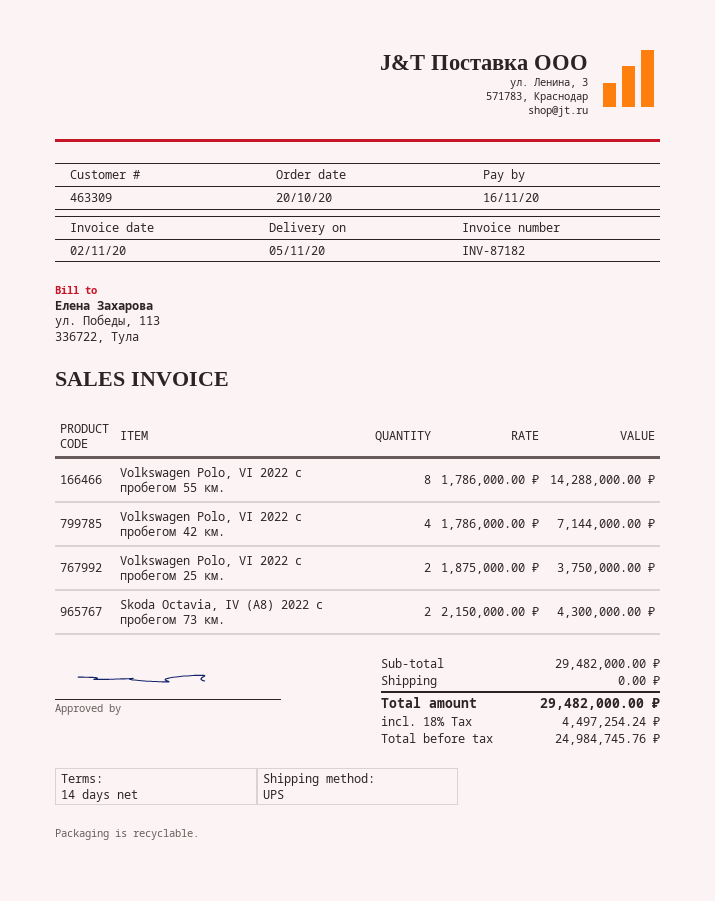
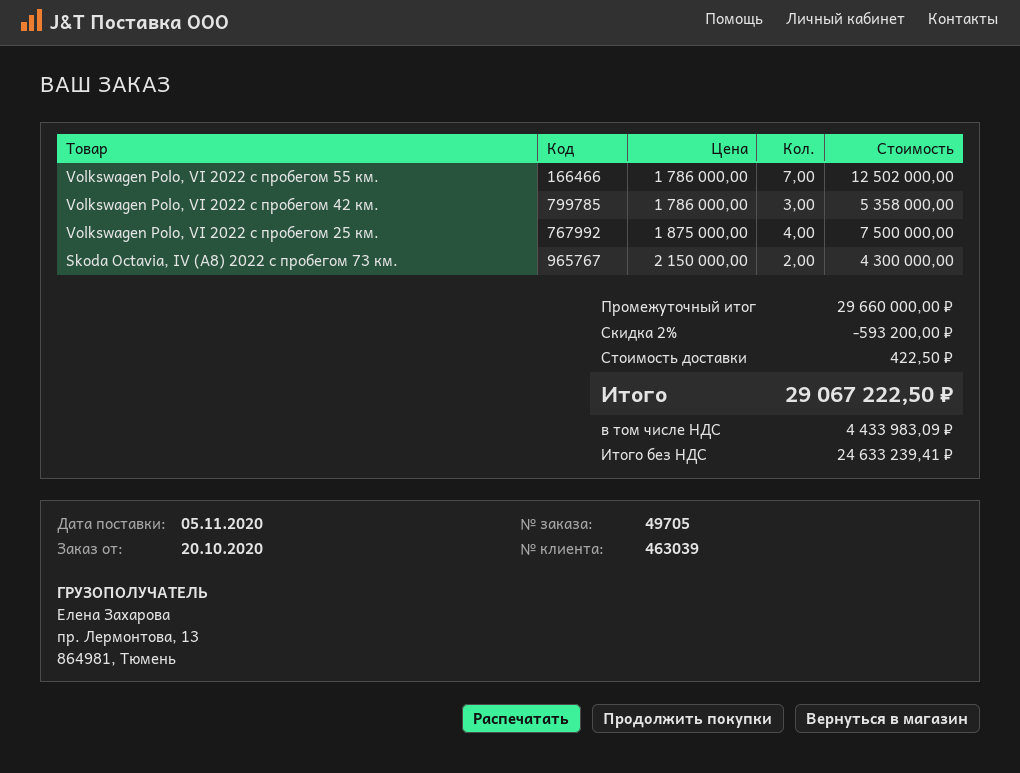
customer number: 463309 -> 463039
Volkswagen Polo, VI 2022 с пробегом 55 км.: 8 x 1786000.00 = 14288000.00 -> 7 x 1786000.00 = 12502000.00
Volkswagen Polo, VI 2022 с пробегом 42 км.: 4 x 1786000.00 = 7144000.00 -> 3 x 1786000.00 = 5358000.00
Volkswagen Polo, VI 2022 с пробегом 25 км.: 2 x 1875000.00 = 3750000.00 -> 4 x 1875000.00 = 7500000.00
subtotal: 29482000.00 -> 29660000.00
discount: none -> 2% = 593200.00
shipping: 0.00 -> 422.50
net: 24984745.76 -> 24633239.41
tax: 4497254.24 -> 4433983.09
total: 29482000.00 -> 29067222.50

